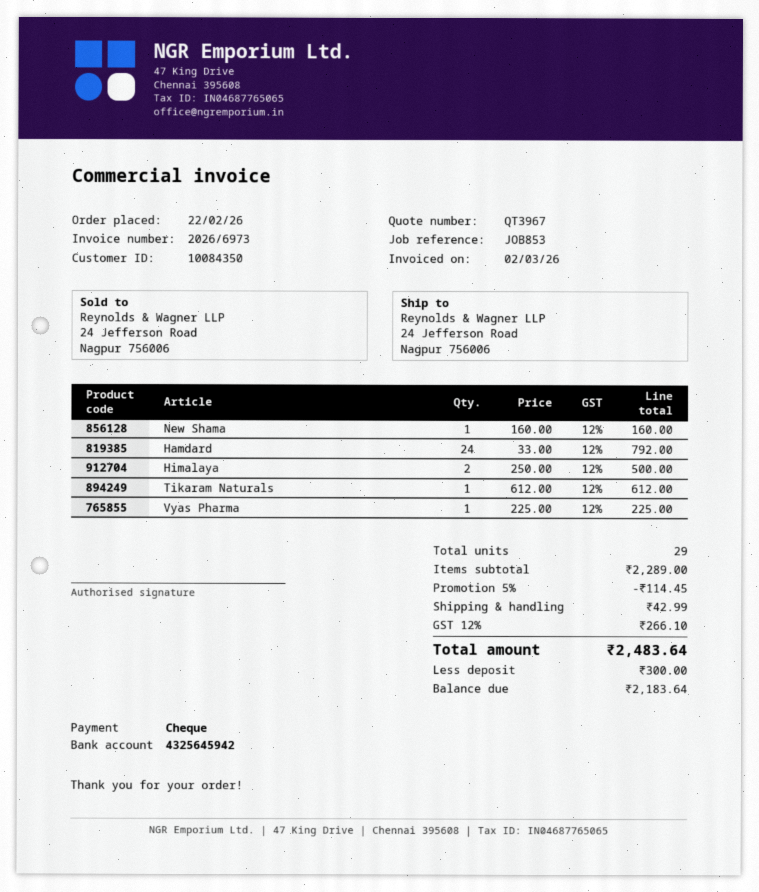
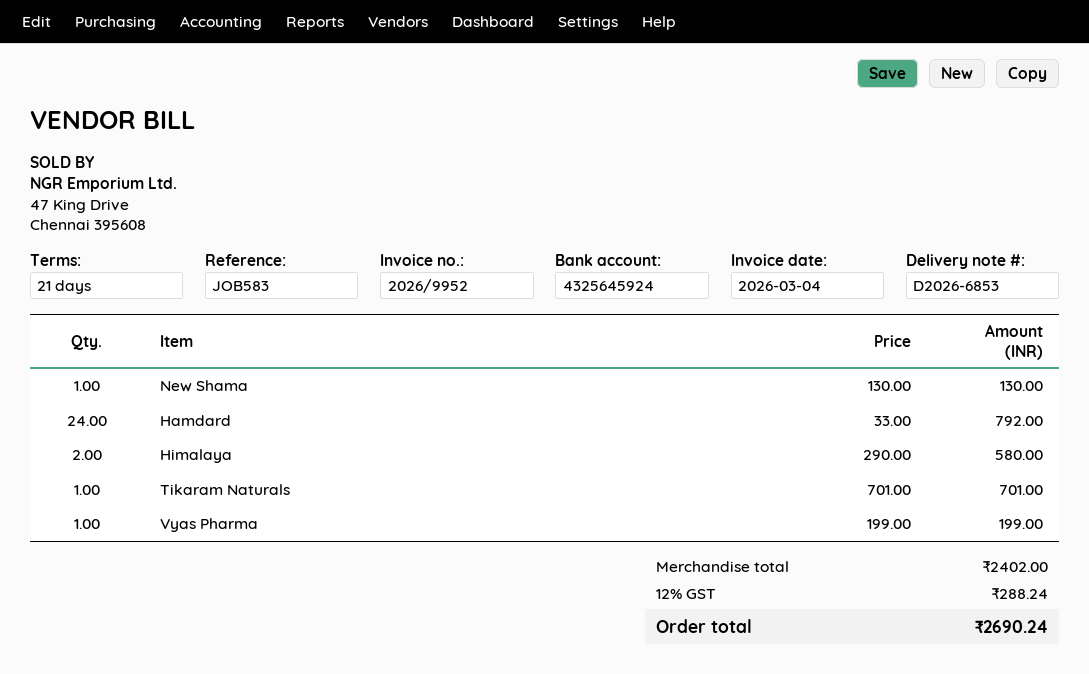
invoice number: 2026/6973 -> 2026/9952
invoice date: 2026-03-02 -> 2026-03-04
reference: JOB853 -> JOB583
bank account: 4325645942 -> 4325645924
New Shama: 1 x 160.00 = 160.00 -> 1 x 130.00 = 130.00
Himalaya: 2 x 250.00 = 500.00 -> 2 x 290.00 = 580.00
Tikaram Naturals: 1 x 612.00 = 612.00 -> 1 x 701.00 = 701.00
Vyas Pharma: 1 x 225.00 = 225.00 -> 1 x 199.00 = 199.00
subtotal: 2289.00 -> 2402.00
discount: 5% = 114.45 -> none
shipping: 42.99 -> none
tax: 12% = 266.10 -> 12% = 288.24
total: 2483.64 -> 2690.24

